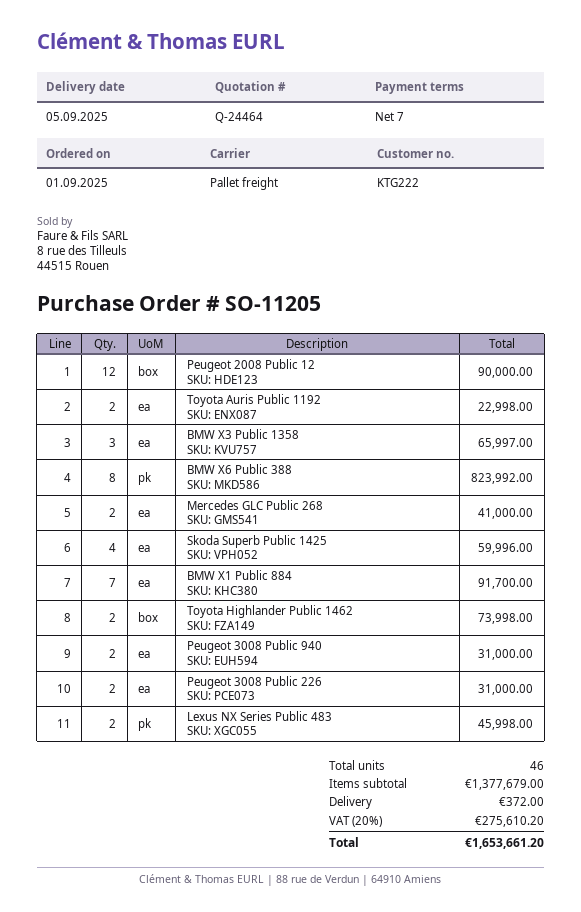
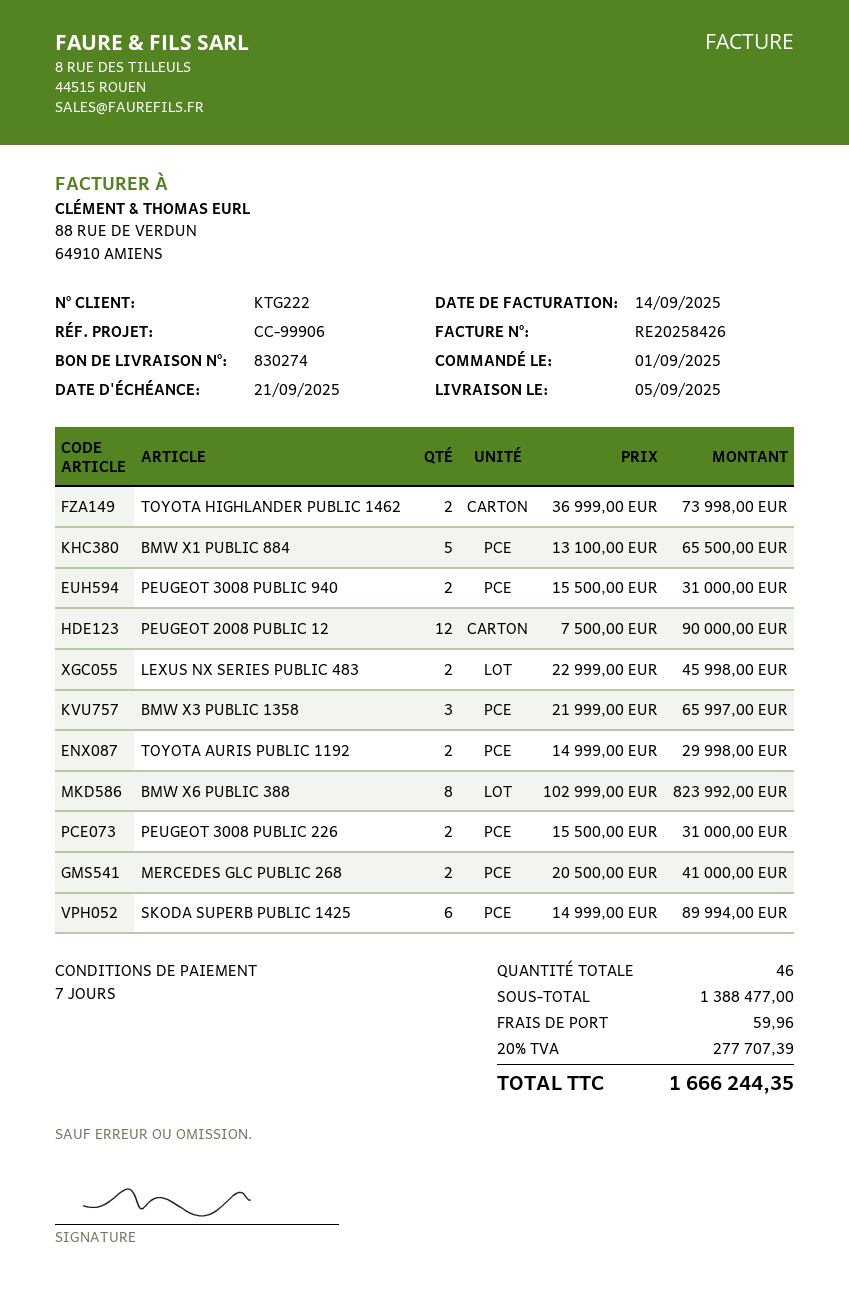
Toyota Auris Public 1192: 2 for 22998.00 -> 2 for 29998.00
Skoda Superb Public 1425: 4 for 59996.00 -> 6 for 89994.00
BMW X1 Public 884: 7 for 91700.00 -> 5 for 65500.00
subtotal: 1377679.00 -> 1388477.00
shipping: 372.00 -> 59.96
tax: 20% = 275610.20 -> 20% = 277707.39
total: 1653661.20 -> 1666244.35

